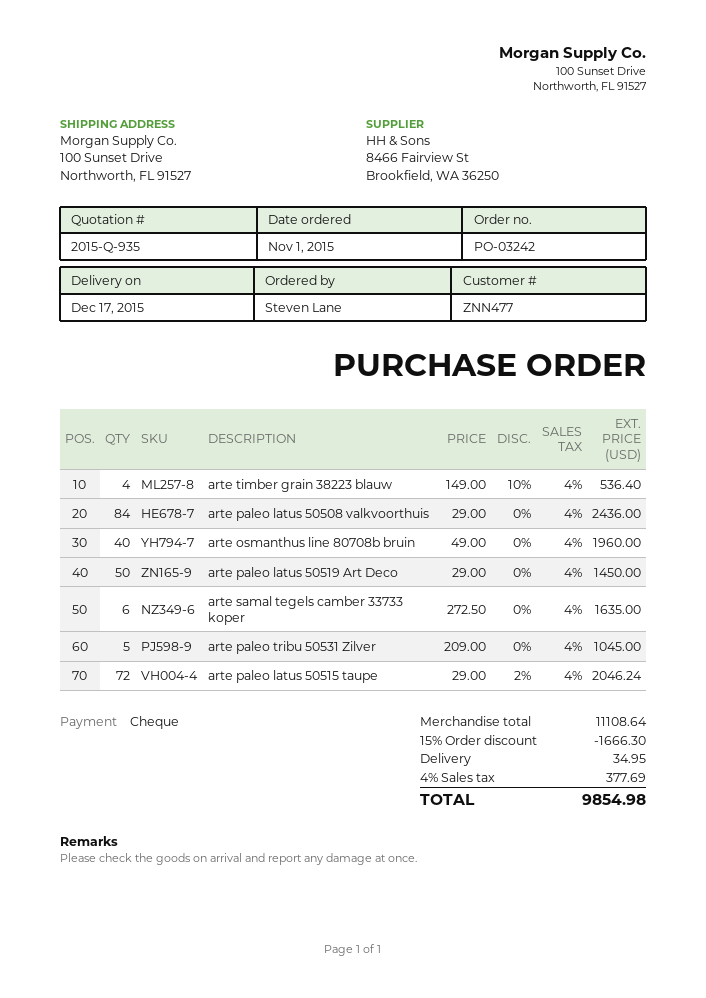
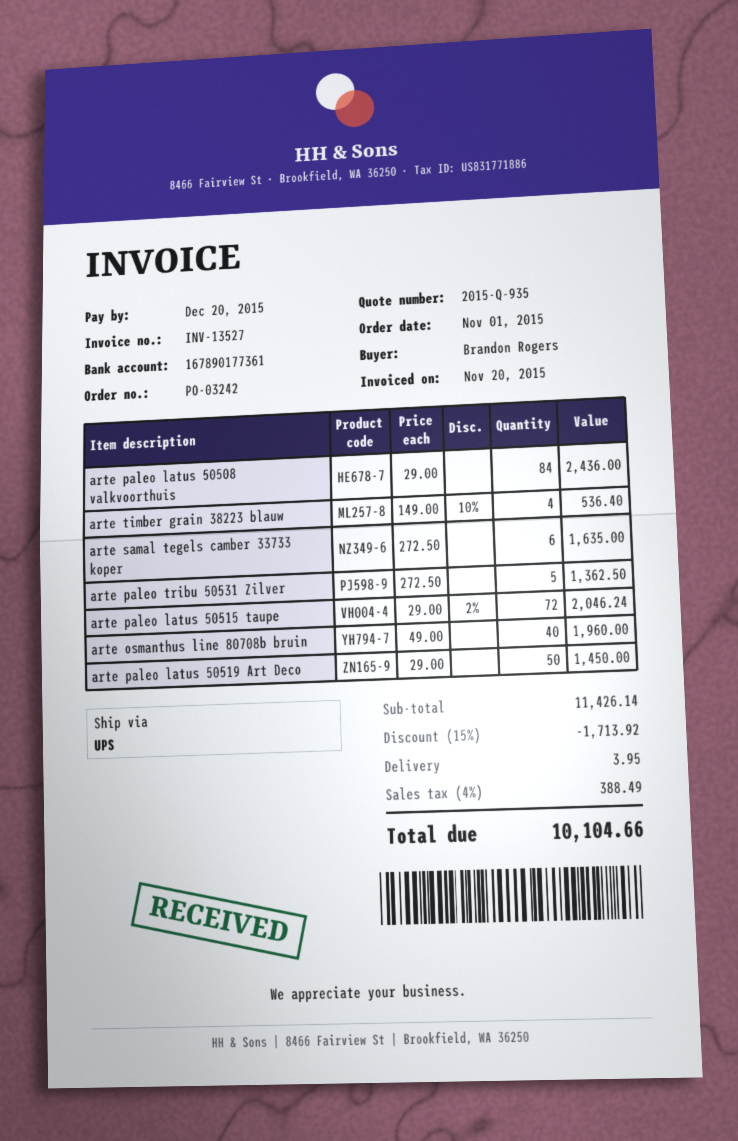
ordered by: Steven Lane -> Brandon Rogers
arte paleo tribu 50531 Zilver: 5 x 209.00 = 1045.00 -> 5 x 272.50 = 1362.50
subtotal: 11108.64 -> 11426.14
discount: 15% = 1666.30 -> 15% = 1713.92
shipping: 34.95 -> 3.95
tax: 4% = 377.69 -> 4% = 388.49
total: 9854.98 -> 10104.66

